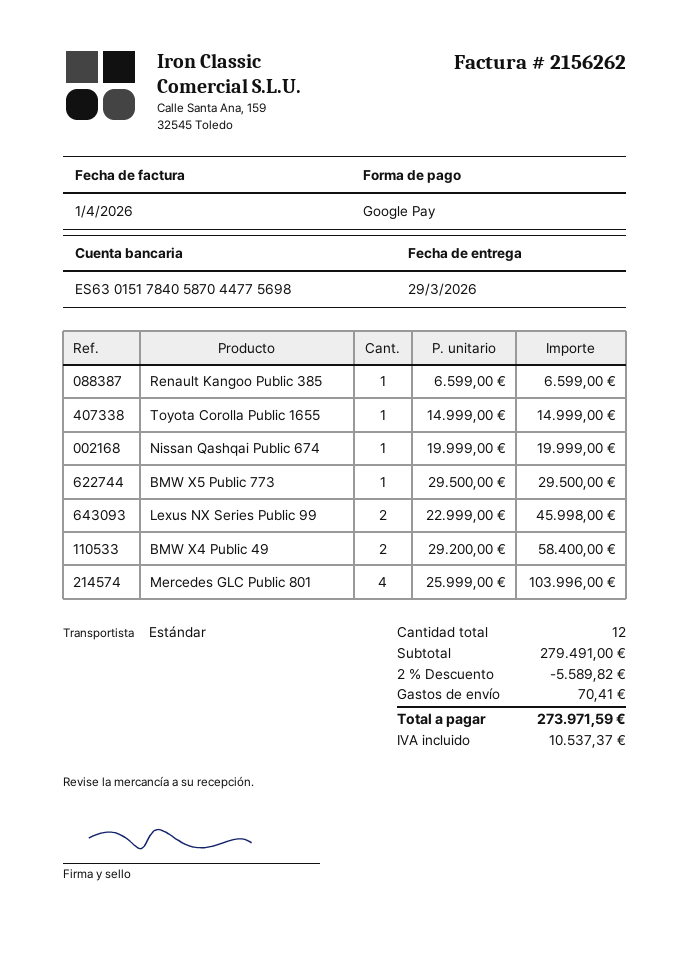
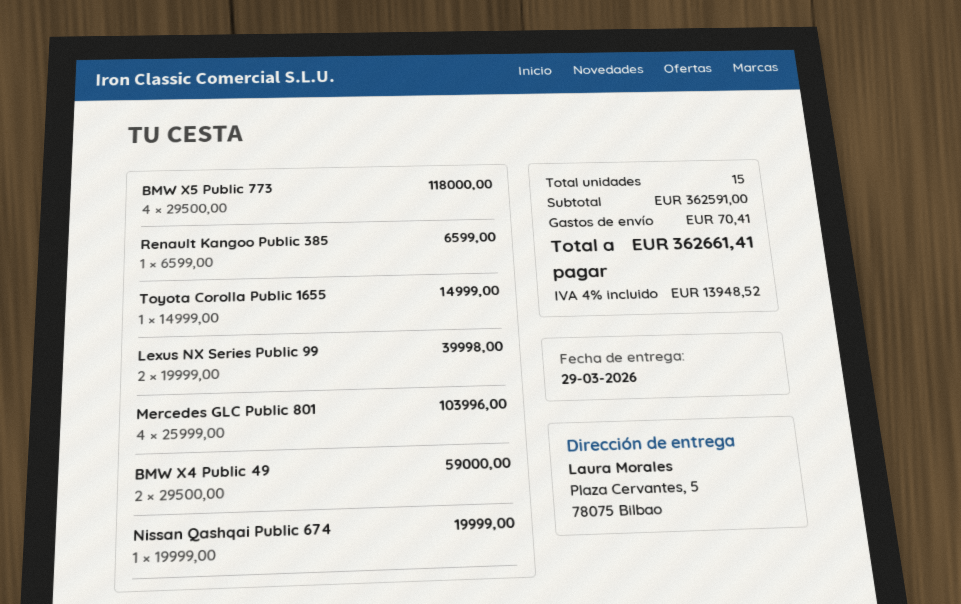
BMW X5 Public 773: 1 x 29500.00 = 29500.00 -> 4 x 29500.00 = 118000.00
Lexus NX Series Public 99: 2 x 22999.00 = 45998.00 -> 2 x 19999.00 = 39998.00
BMW X4 Public 49: 2 x 29200.00 = 58400.00 -> 2 x 29500.00 = 59000.00
total quantity: 12 -> 15
subtotal: 279491.00 -> 362591.00
discount: 2% = 5589.82 -> none
tax: 10537.37 -> 13948.52
total: 273971.59 -> 362661.41

